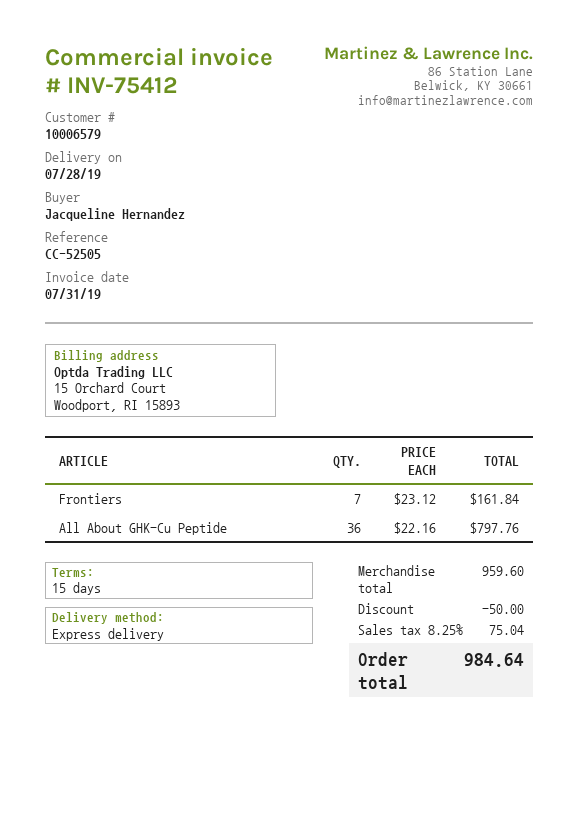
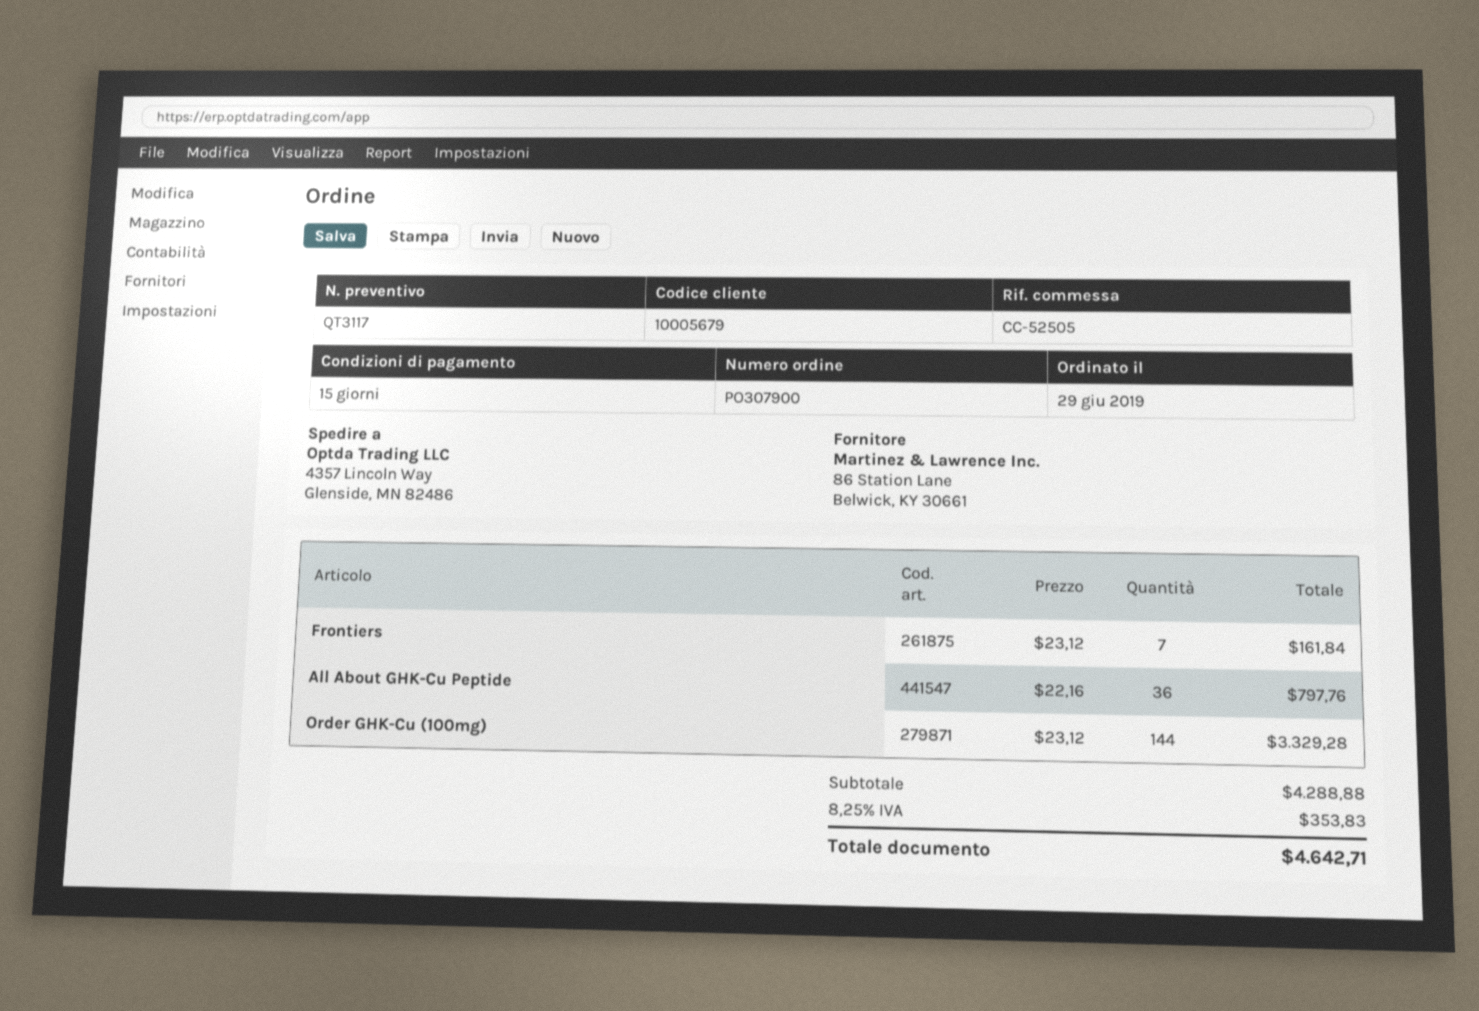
customer number: 10006579 -> 10005679
Order GHK-Cu (100mg): none -> 144 x 23.12 = 3329.28
subtotal: 959.60 -> 4288.88
discount: 50.00 -> none
tax: 8.25% = 75.04 -> 8.25% = 353.83
total: 984.64 -> 4642.71

